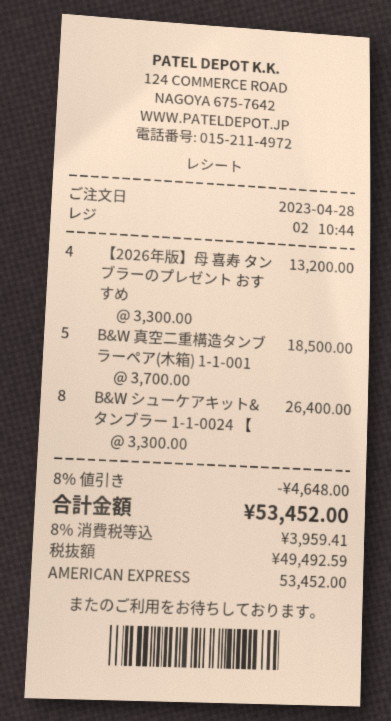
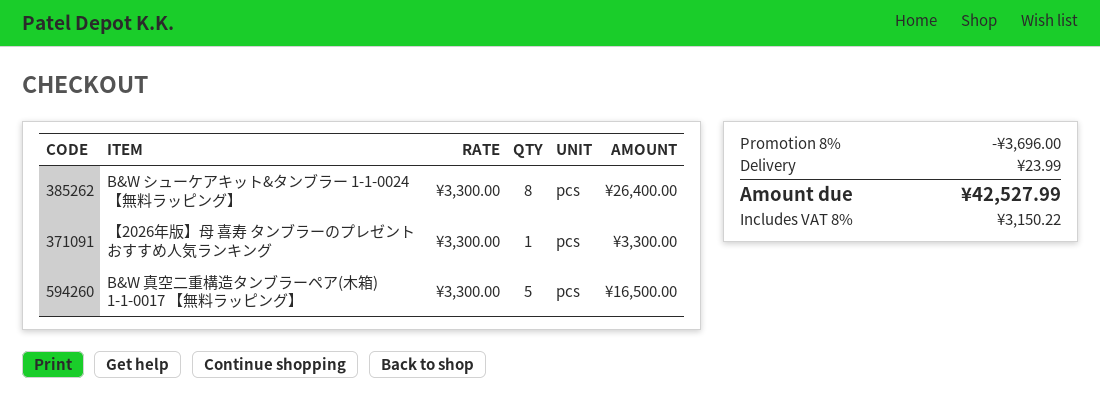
【2026年版】母 喜寿 タンブラーのプレゼント おすすめ: 4 x 3300.00 = 13200.00 -> 1 x 3300.00 = 3300.00
B&W 真空二重構造タンブラーペア(木箱) 1-1-001: 5 x 3700.00 = 18500.00 -> 5 x 3300.00 = 16500.00
discount: 8% = 4648.00 -> 8% = 3696.00
shipping: none -> 23.99
tax: 8% = 3959.41 -> 8% = 3150.22
total: 53452.00 -> 42527.99

